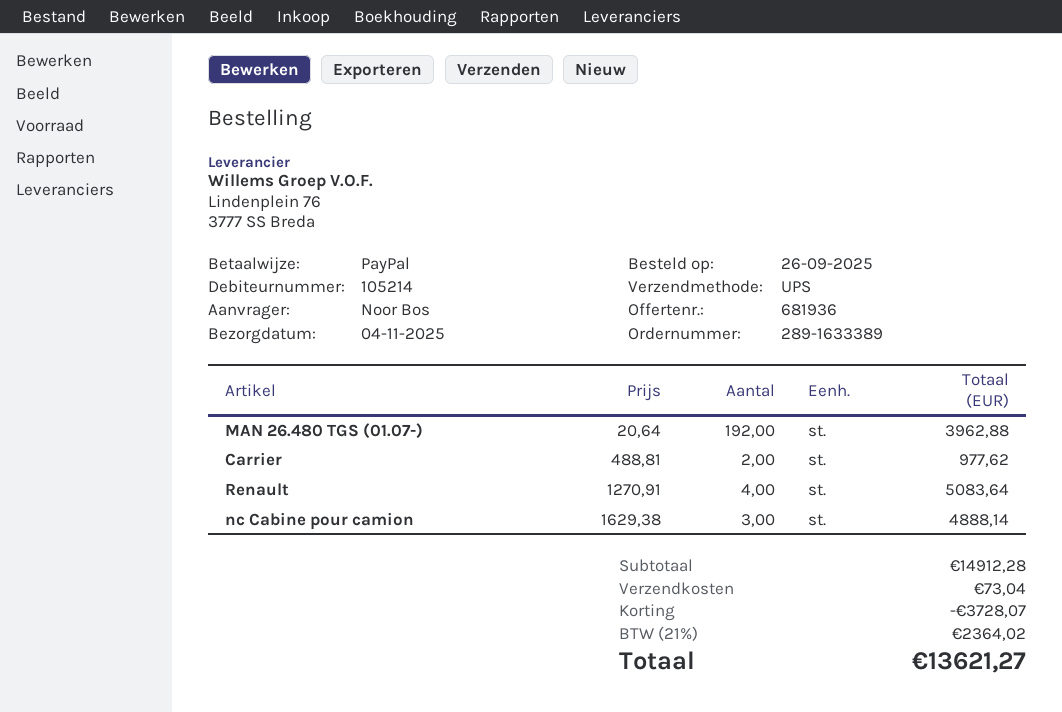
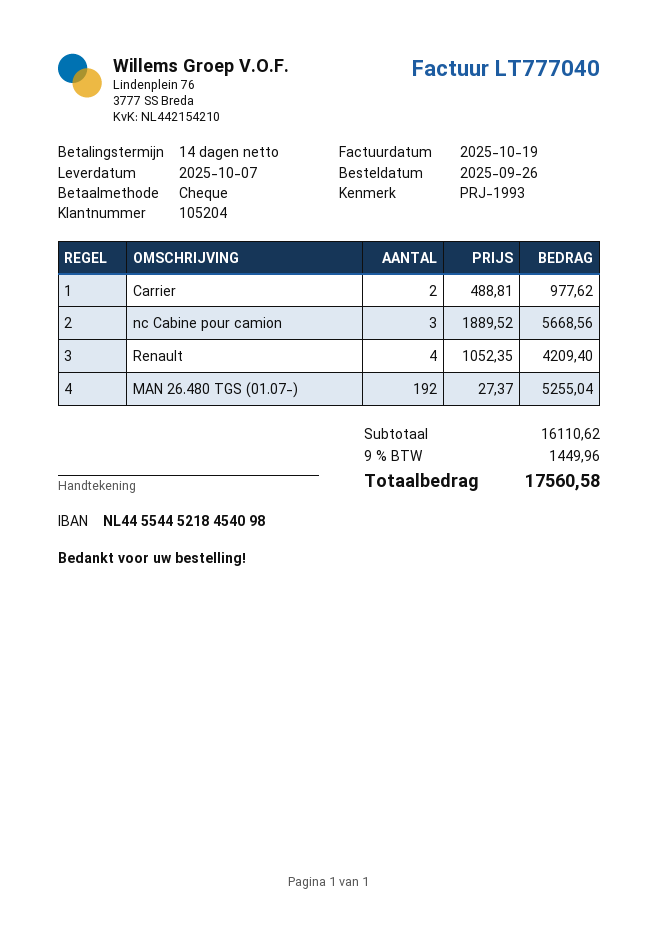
delivery date: 2025-11-04 -> 2025-10-07
customer number: 105214 -> 105204
payment method: PayPal -> cheque
MAN 26.480 TGS (01.07-): 192 x 20.64 = 3962.88 -> 192 x 27.37 = 5255.04
Renault: 4 x 1270.91 = 5083.64 -> 4 x 1052.35 = 4209.40
nc Cabine pour camion: 3 x 1629.38 = 4888.14 -> 3 x 1889.52 = 5668.56
subtotal: 14912.28 -> 16110.62
discount: 3728.07 -> none
shipping: 73.04 -> none
tax: 21% = 2364.02 -> 9% = 1449.96
total: 13621.27 -> 17560.58

